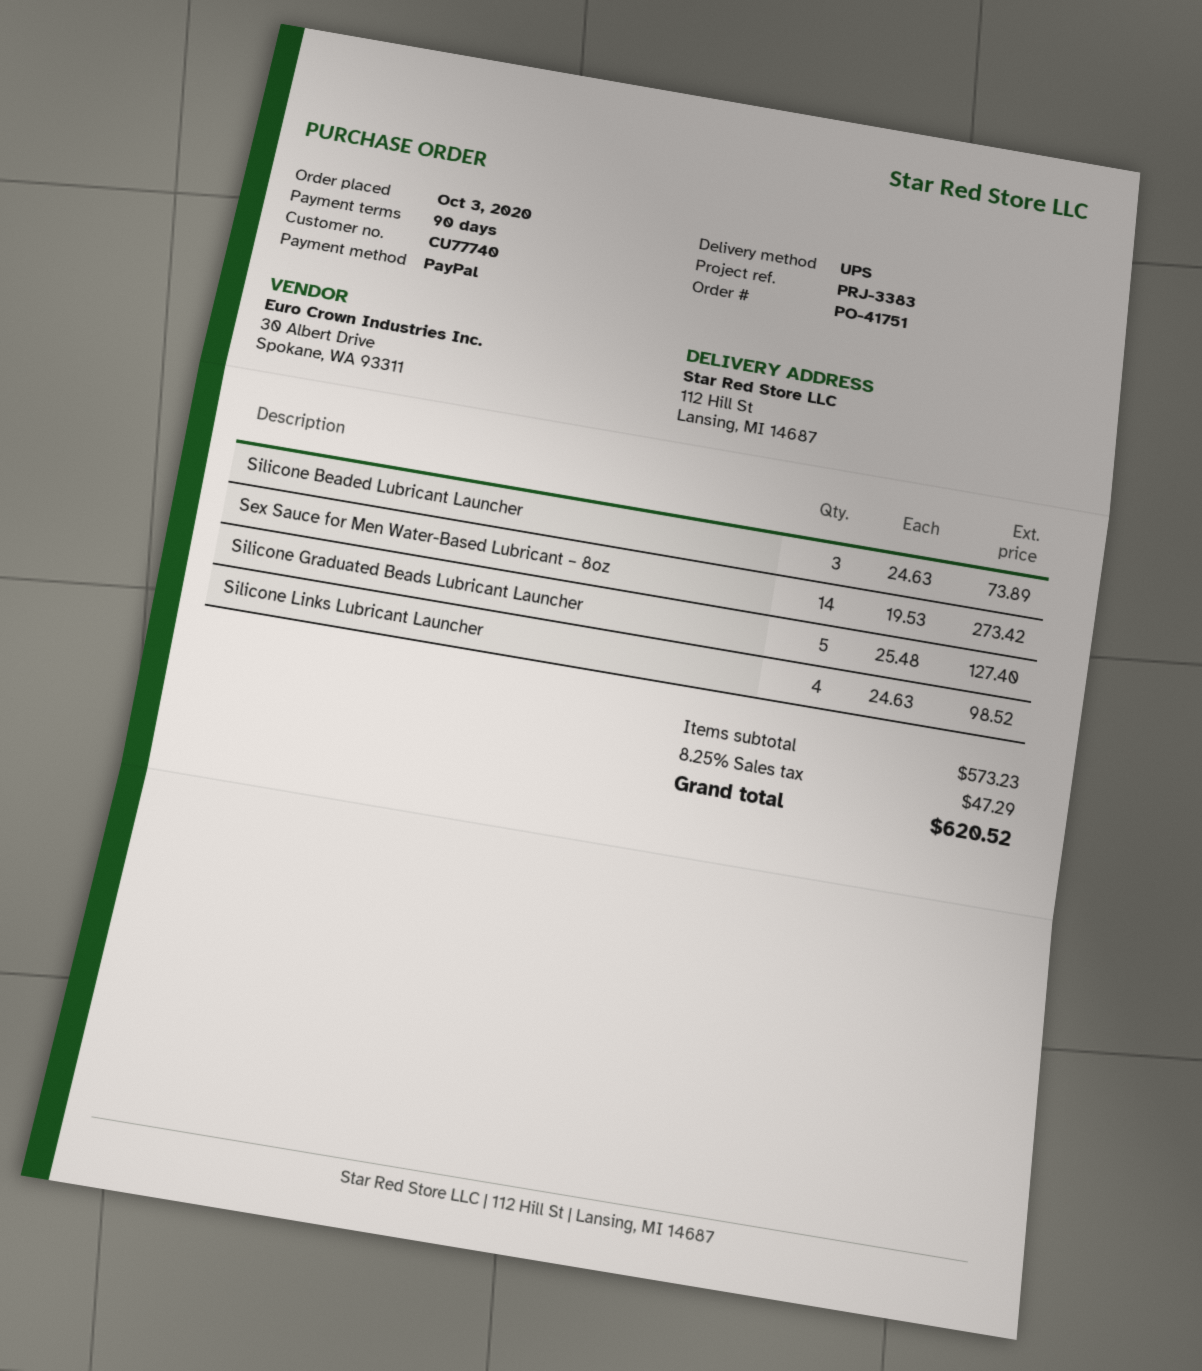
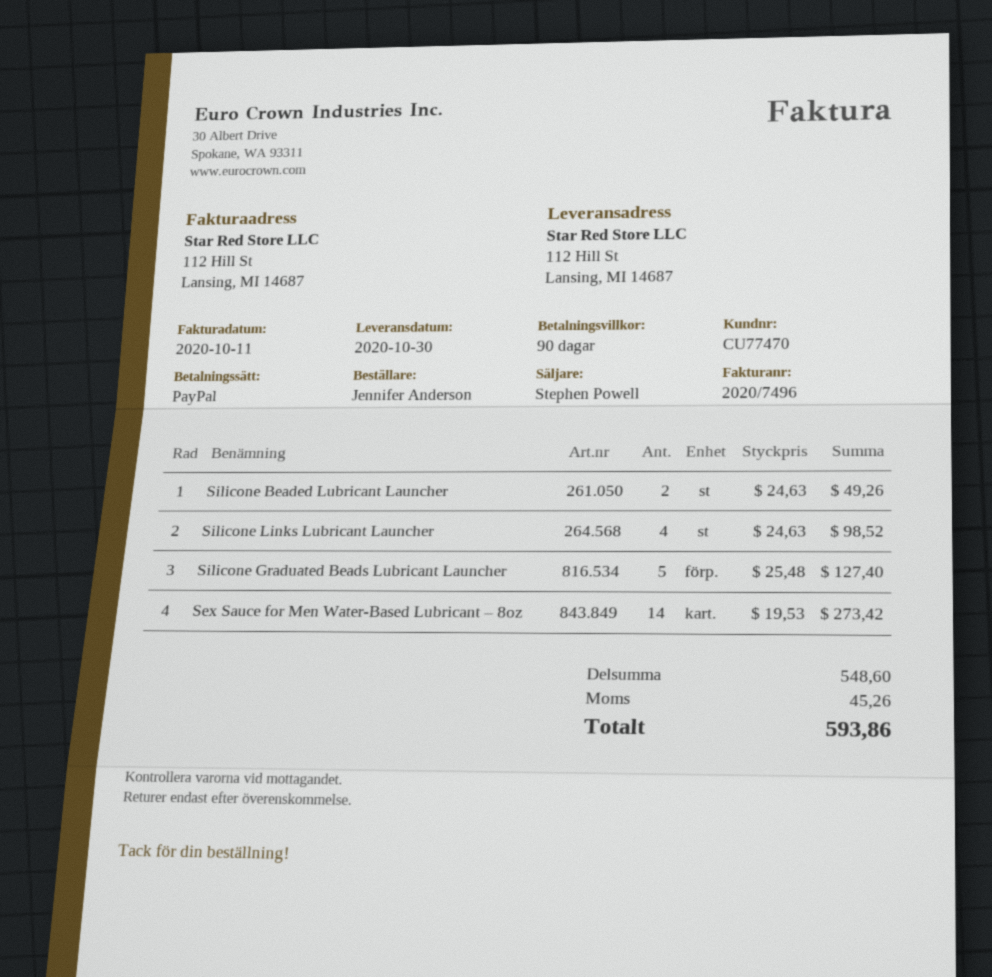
customer number: CU77740 -> CU77470
Silicone Beaded Lubricant Launcher: 3 x 24.63 = 73.89 -> 2 x 24.63 = 49.26
subtotal: 573.23 -> 548.60
tax: 47.29 -> 45.26
total: 620.52 -> 593.86

